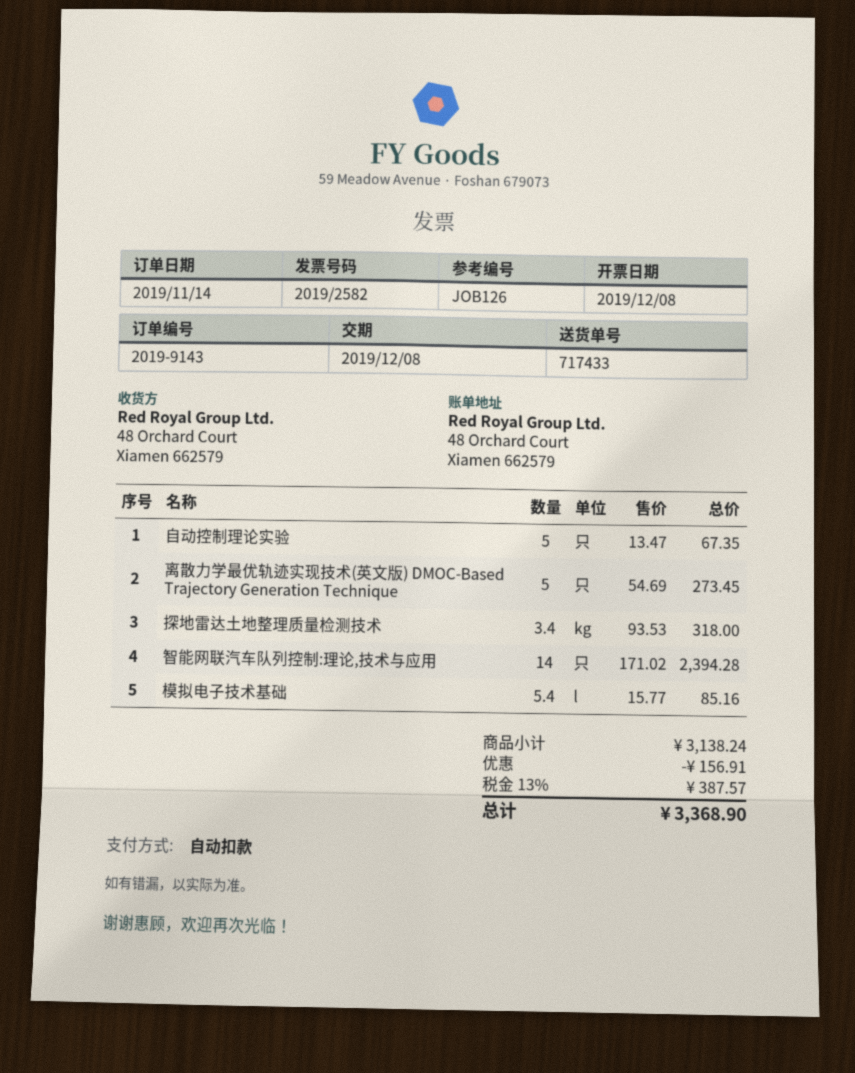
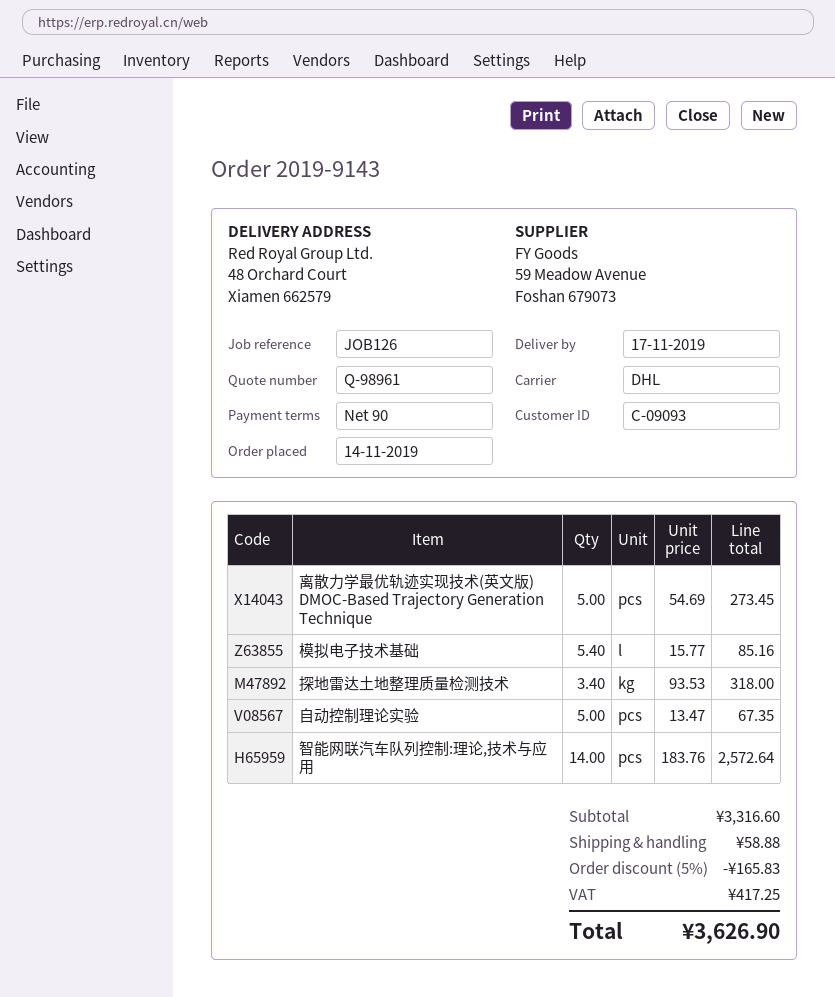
delivery date: 2019-12-08 -> 2019-11-17
智能网联汽车队列控制:理论,技术与应用: 14 x 171.02 = 2394.28 -> 14 x 183.76 = 2572.64
subtotal: 3138.24 -> 3316.60
discount: 156.91 -> 165.83
shipping: none -> 58.88
tax: 387.57 -> 417.25
total: 3368.90 -> 3626.90

